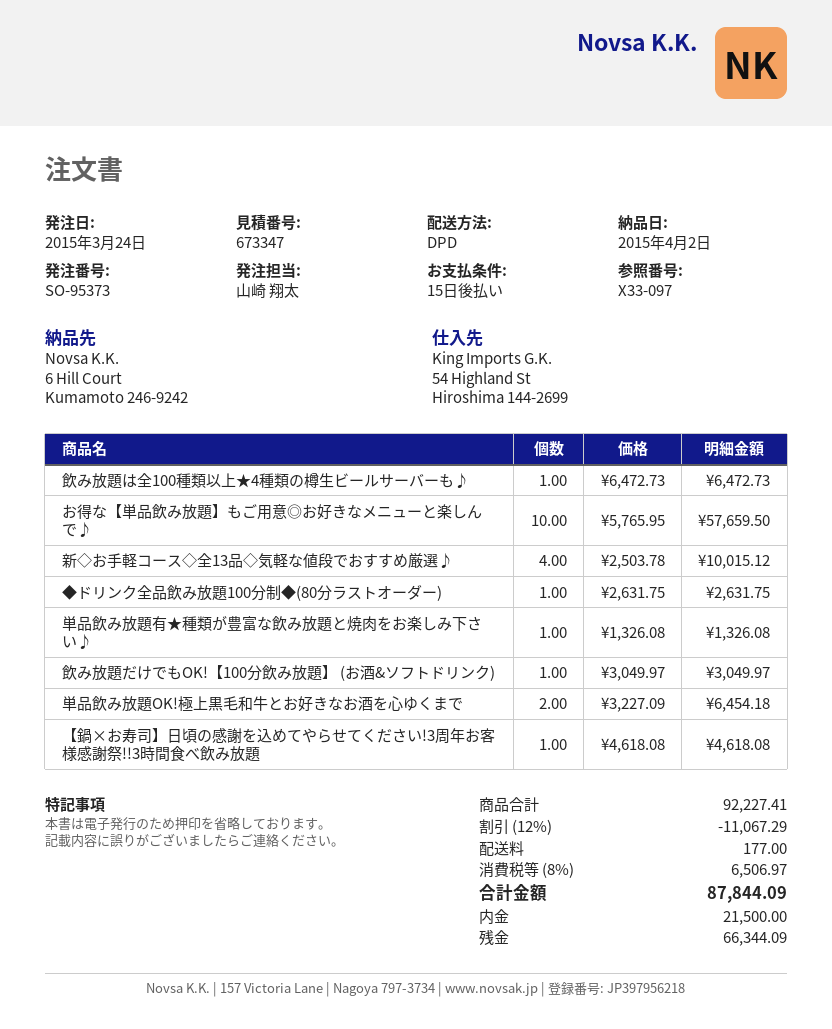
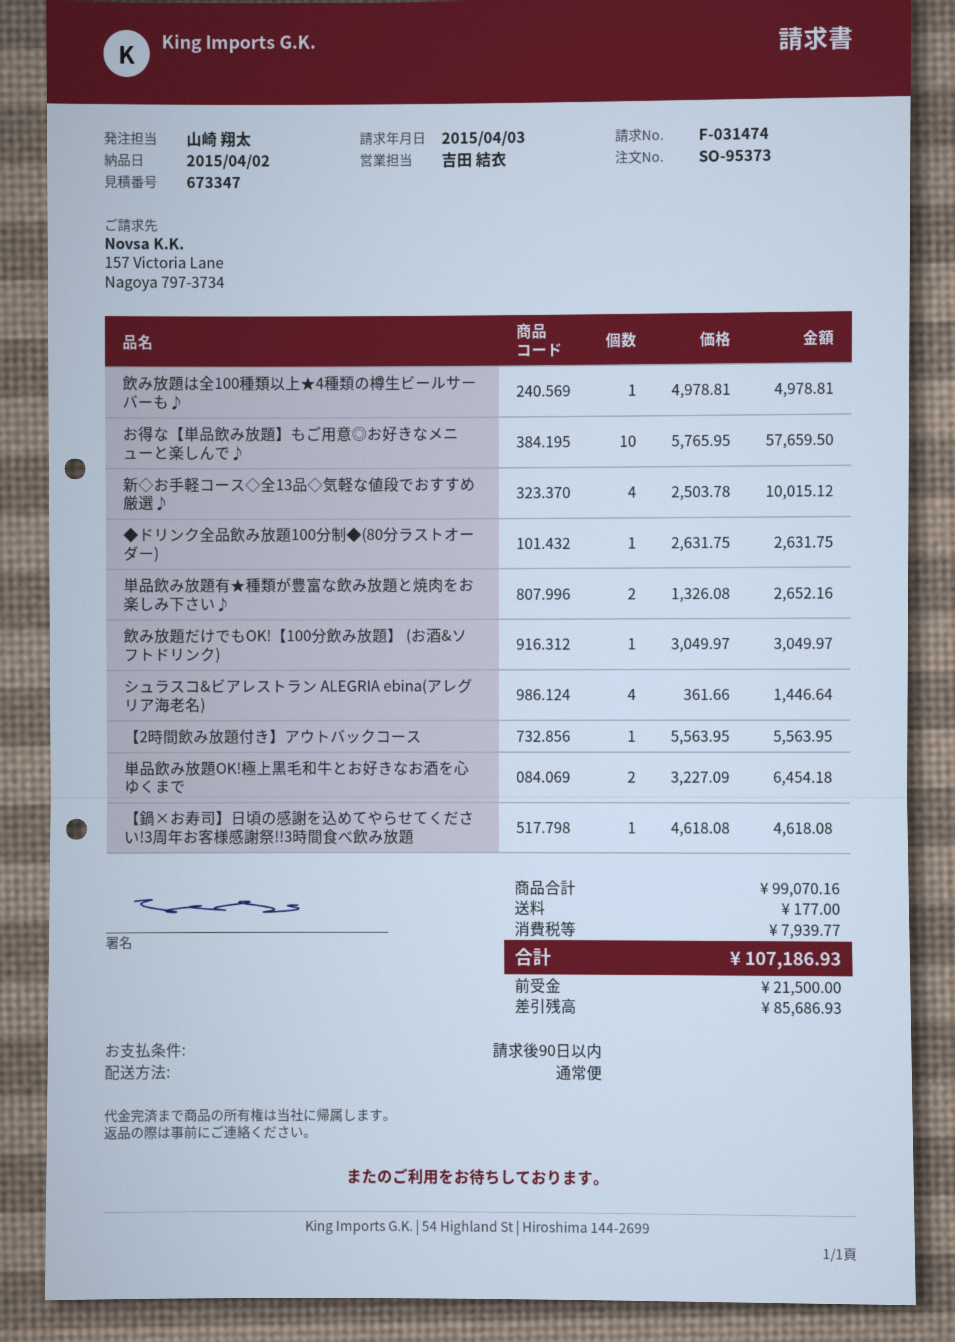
payment terms: 15 days -> 90 days
shipping method: DPD -> standard
飲み放題は全100種類以上★4種類の樽生ビールサーバーも♪: 1 x 6472.73 = 6472.73 -> 1 x 4978.81 = 4978.81
単品飲み放題有★種類が豊富な飲み放題と焼肉をお楽しみ下さい♪: 1 x 1326.08 = 1326.08 -> 2 x 1326.08 = 2652.16
シュラスコ&ビアレストラン ALEGRIA ebina(アレグリア海老名): none -> 4 x 361.66 = 1446.64
【2時間飲み放題付き】アウトバックコース: none -> 1 x 5563.95 = 5563.95
subtotal: 92227.41 -> 99070.16
discount: 12% = 11067.29 -> none
tax: 6506.97 -> 7939.77
total: 87844.09 -> 107186.93
balance: 66344.09 -> 85686.93

